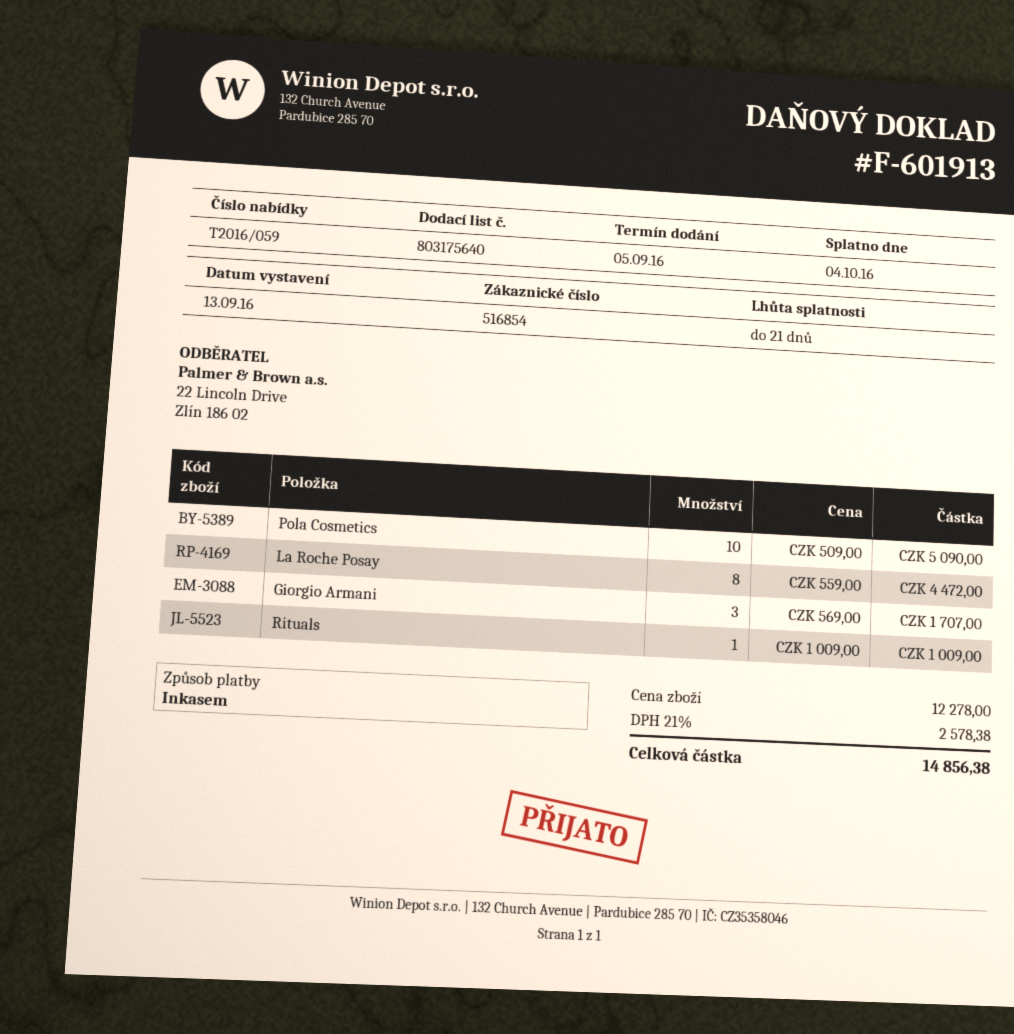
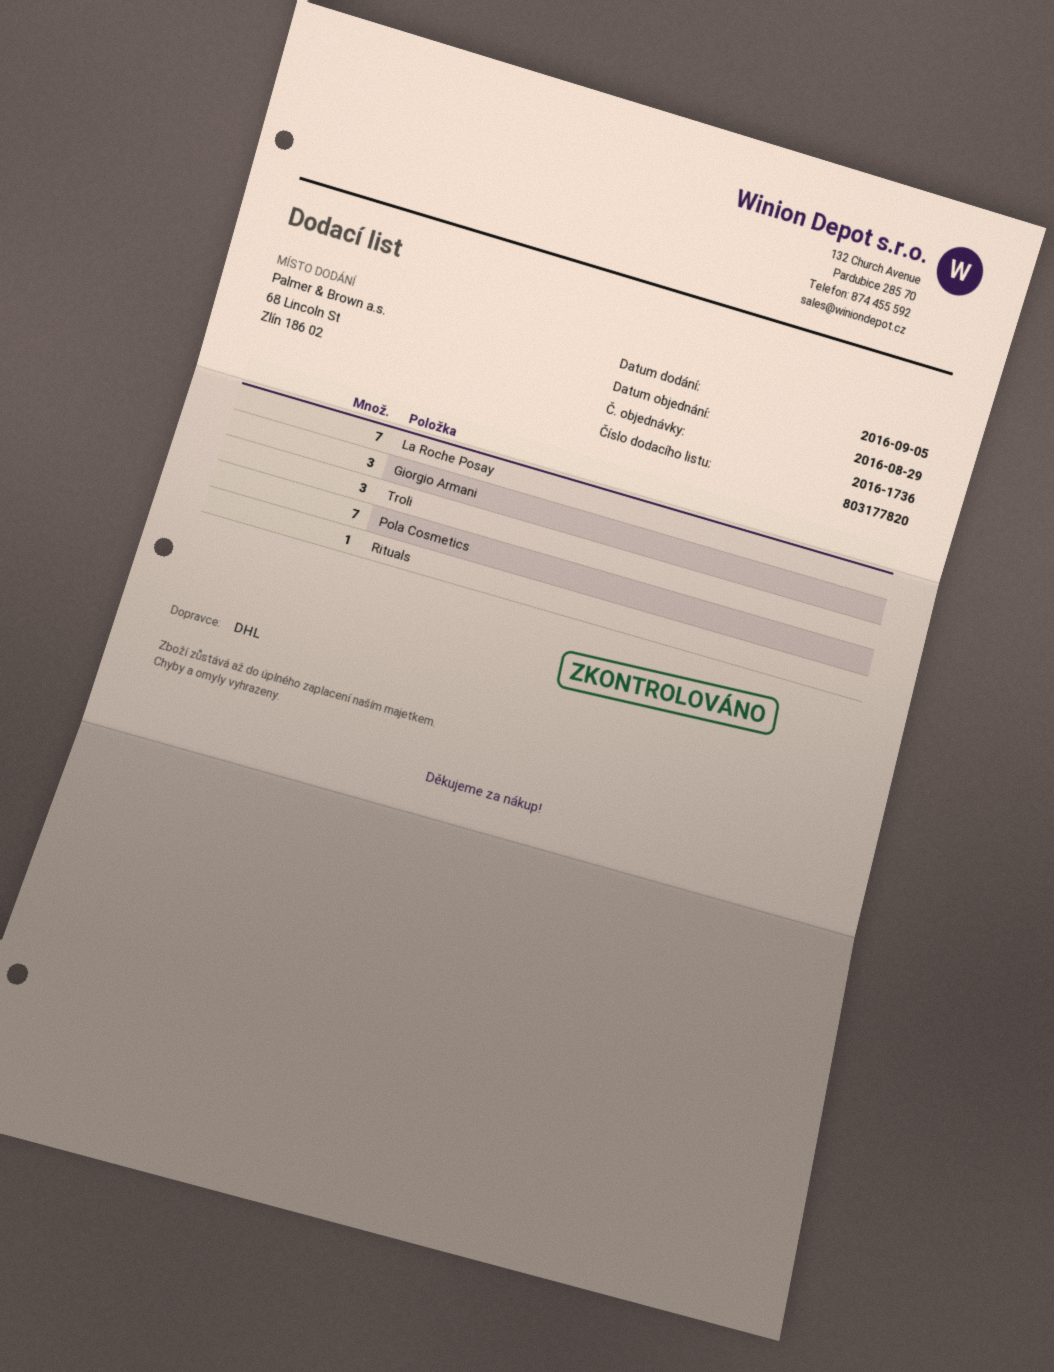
delivery note number: 803175640 -> 803177820
Pola Cosmetics: 10 -> 7
La Roche Posay: 8 -> 7
Troli: none -> 3

